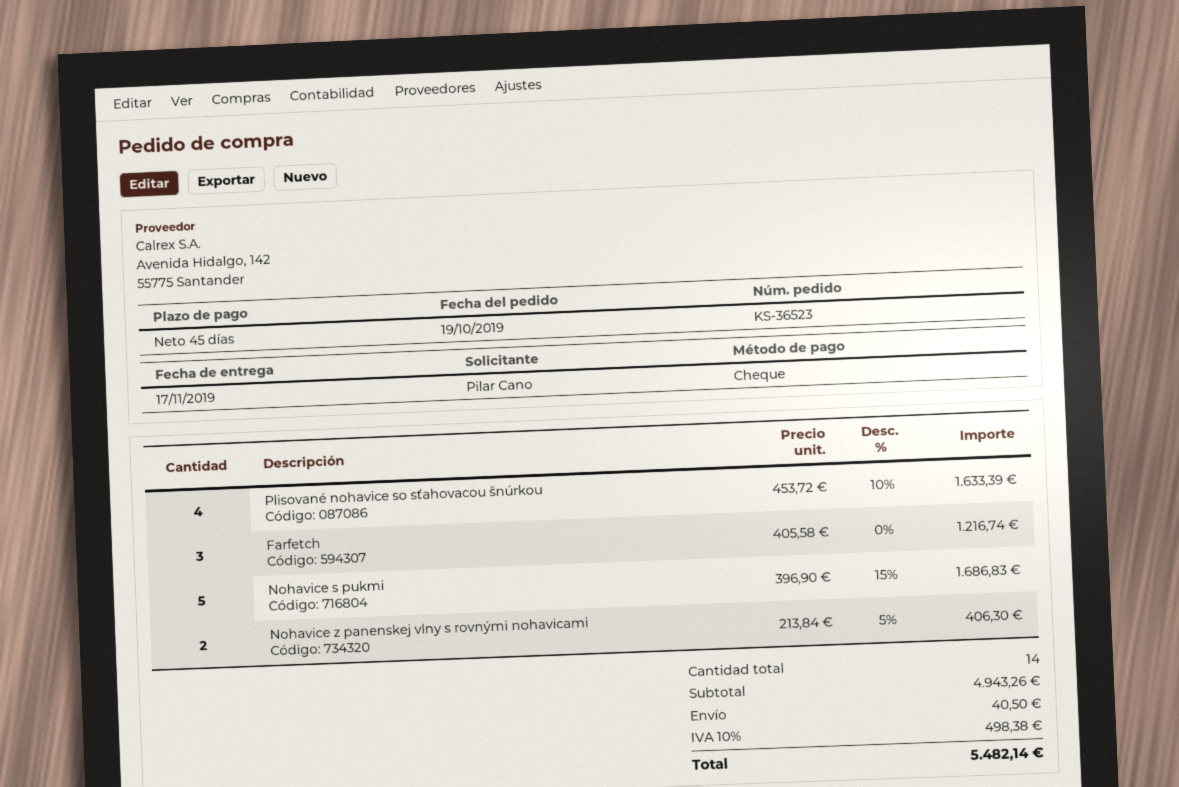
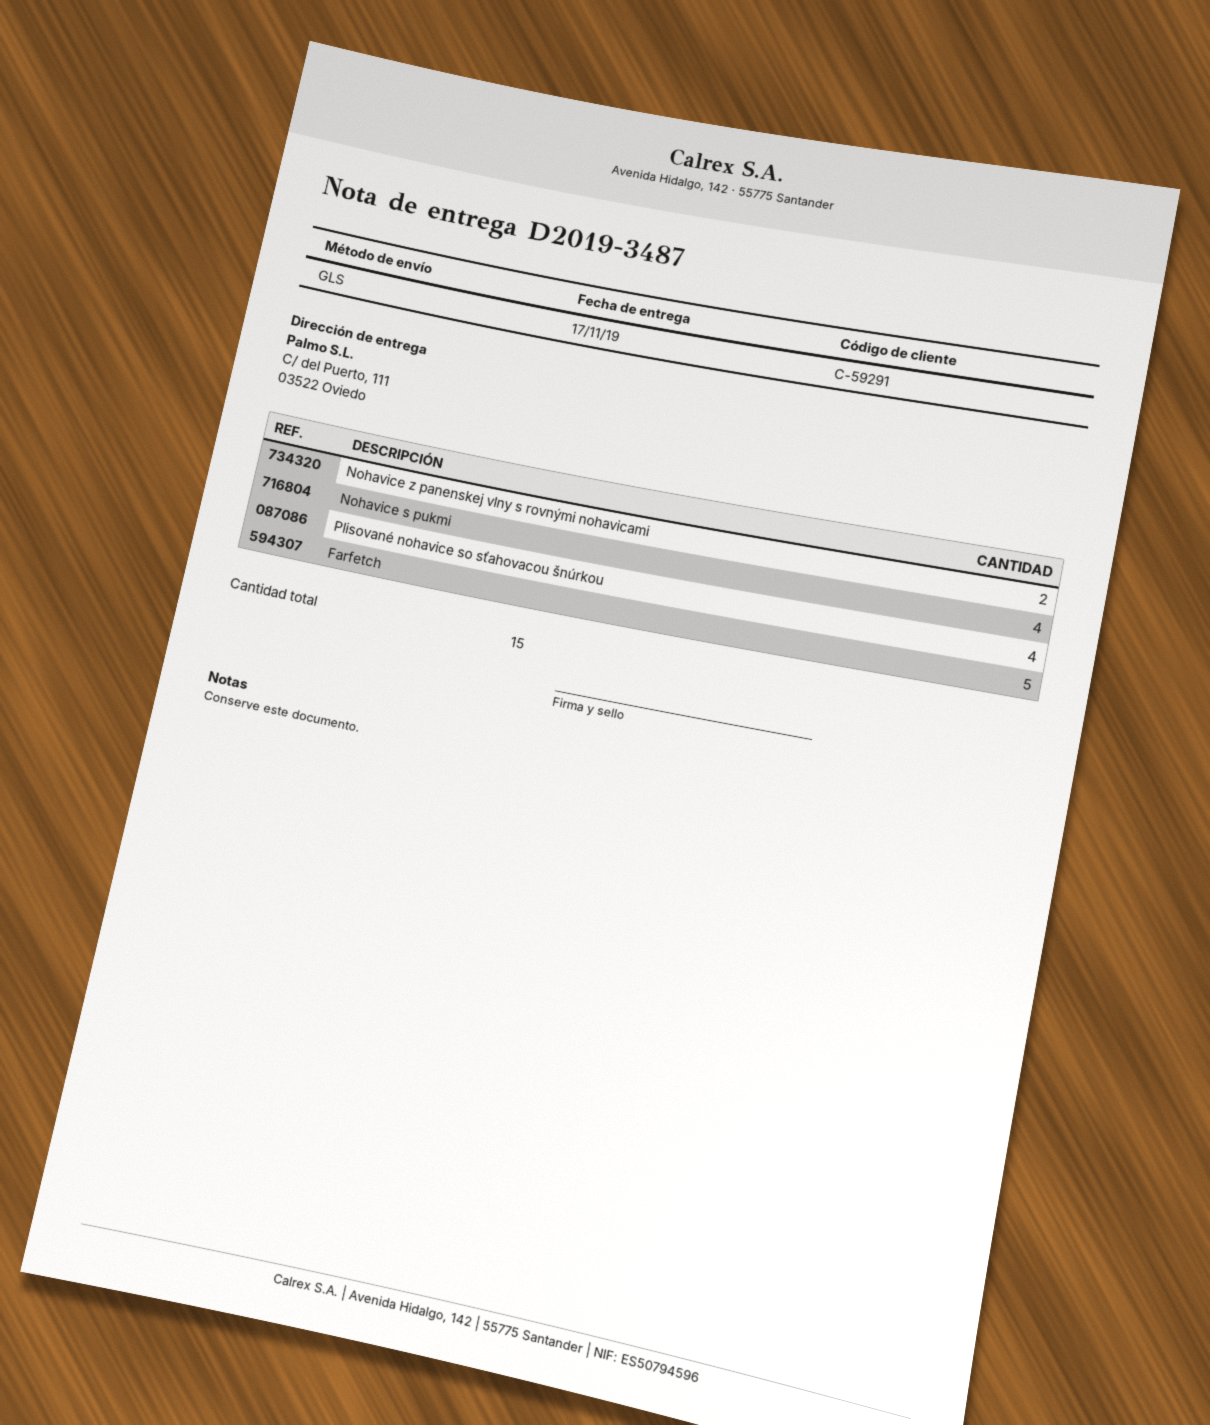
Farfetch: 3 -> 5
Nohavice s pukmi: 5 -> 4
total quantity: 14 -> 15

